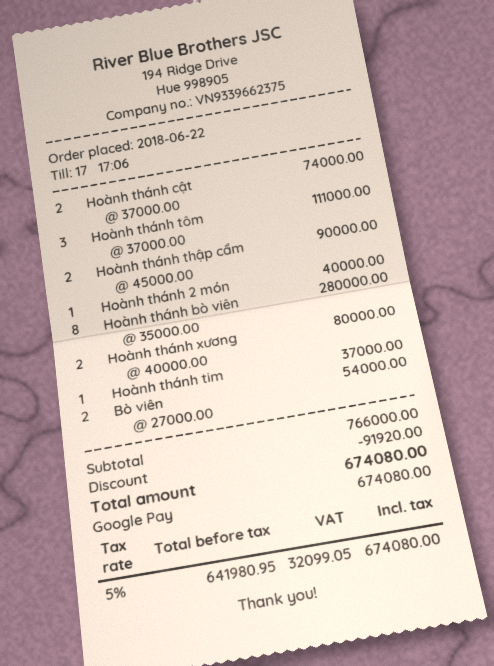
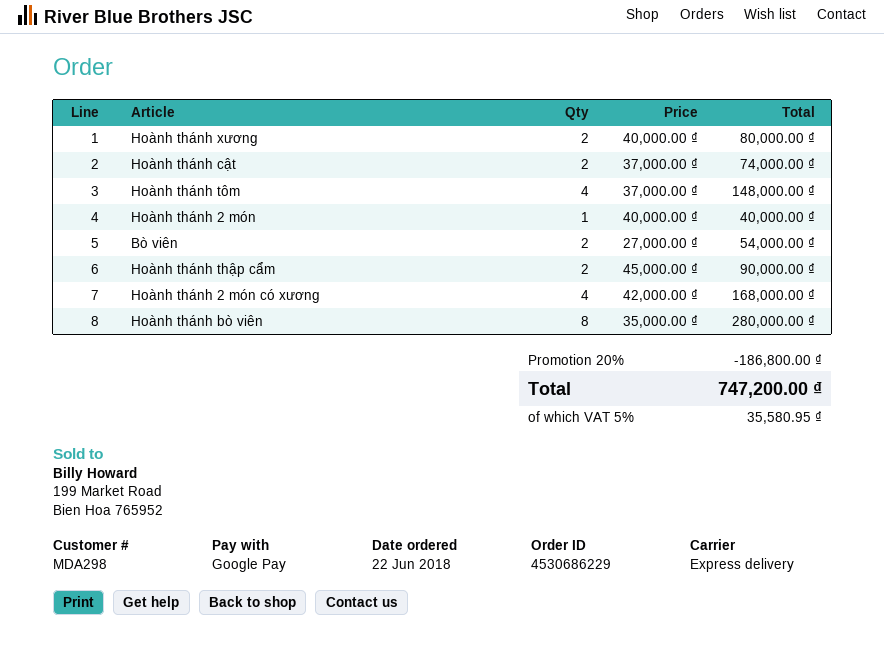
Hoành thánh tôm: 3 x 37000.00 = 111000.00 -> 4 x 37000.00 = 148000.00
Hoành thánh tim: 1 x 37000.00 = 37000.00 -> none
Hoành thánh 2 món có xương: none -> 4 x 42000.00 = 168000.00
discount: 91920.00 -> 186800.00
tax: 5% = 32099.05 -> 5% = 35580.95
total: 674080.00 -> 747200.00

